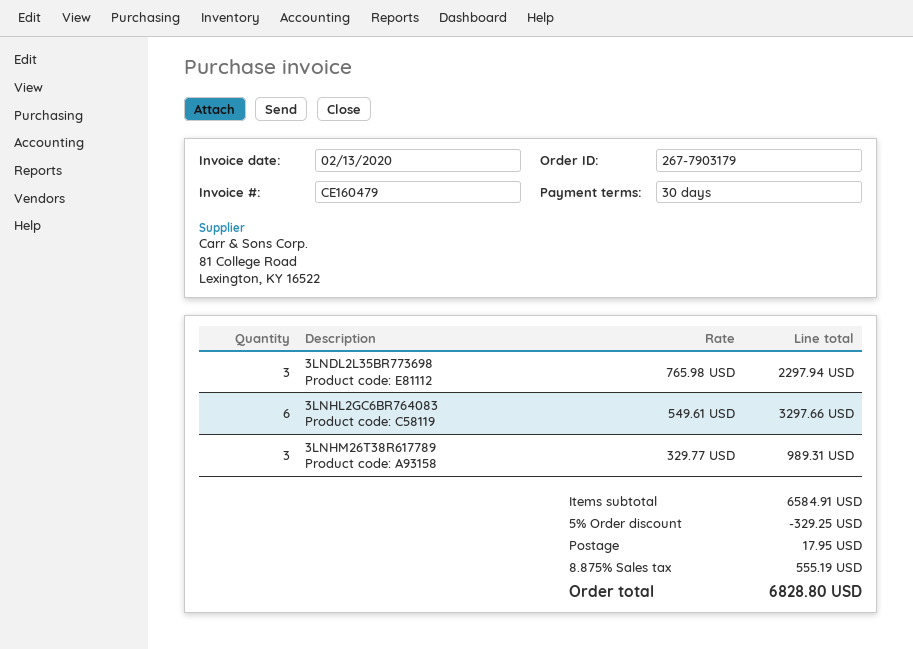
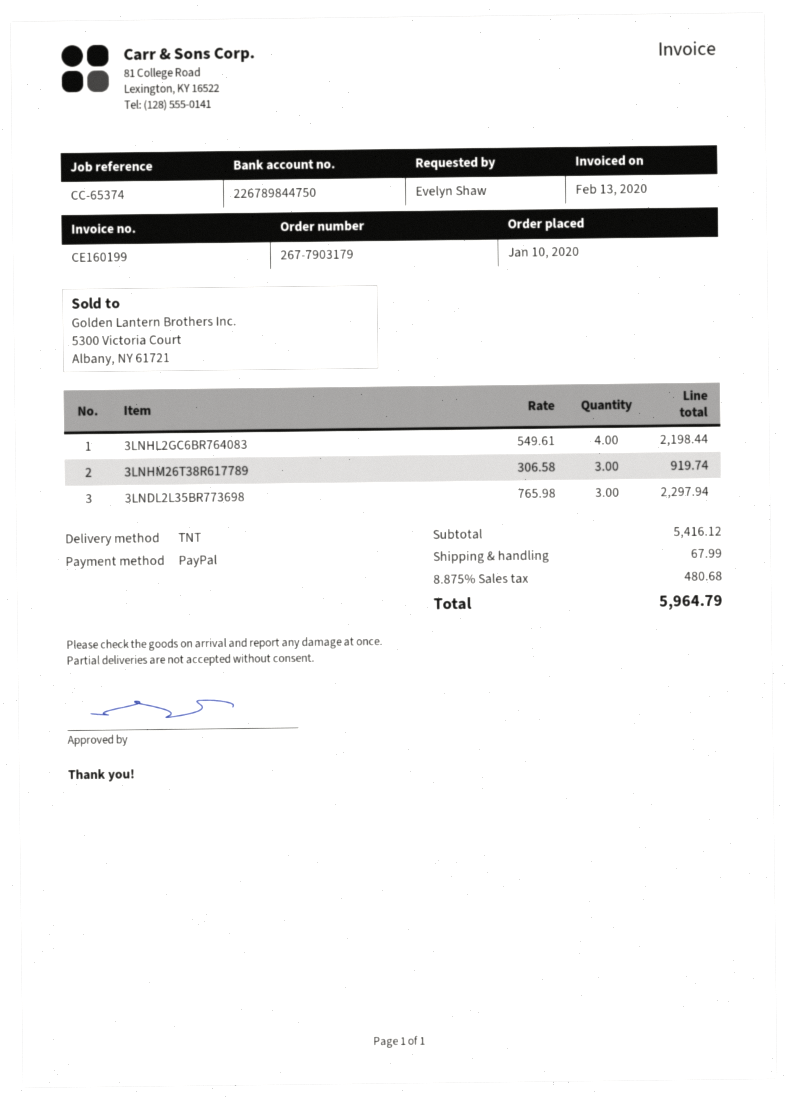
invoice number: CE160479 -> CE160199
3LNHL2GC6BR764083: 6 x 549.61 = 3297.66 -> 4 x 549.61 = 2198.44
3LNHM26T38R617789: 3 x 329.77 = 989.31 -> 3 x 306.58 = 919.74
subtotal: 6584.91 -> 5416.12
discount: 5% = 329.25 -> none
shipping: 17.95 -> 67.99
tax: 8.875% = 555.19 -> 8.875% = 480.68
total: 6828.80 -> 5964.79

